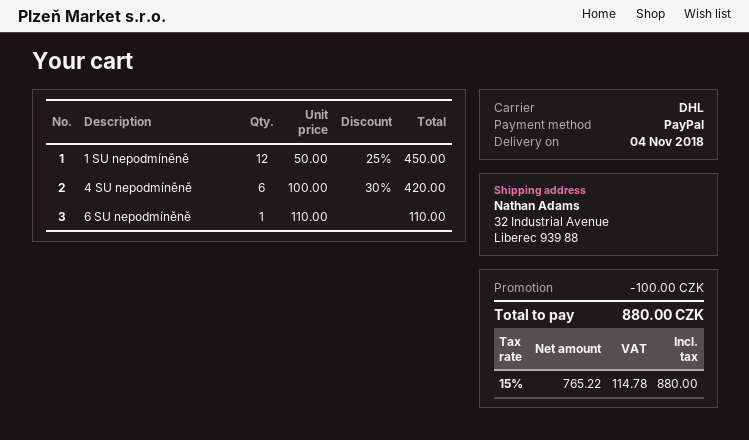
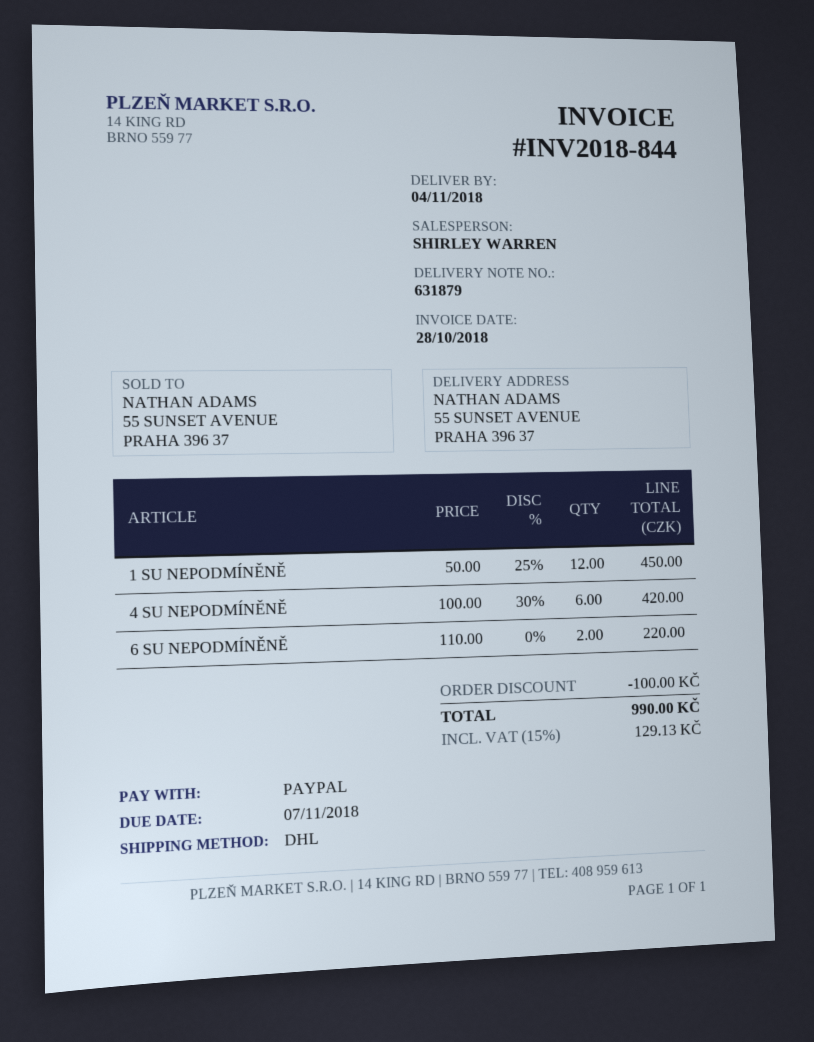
ship to: 32 Industrial Avenue, Liberec 939 88 -> 55 SUNSET AVENUE, PRAHA 396 37
6 SU nepodmíněně: 1 x 110.00 = 110.00 -> 2 x 110.00 = 220.00
tax: 15% = 114.78 -> 15% = 129.13
total: 880.00 -> 990.00

